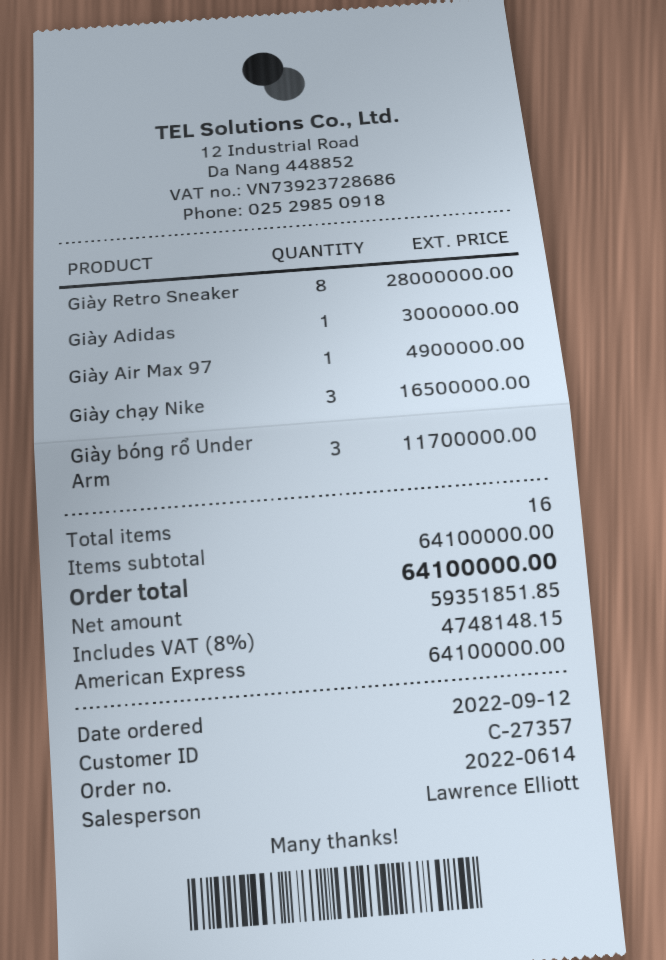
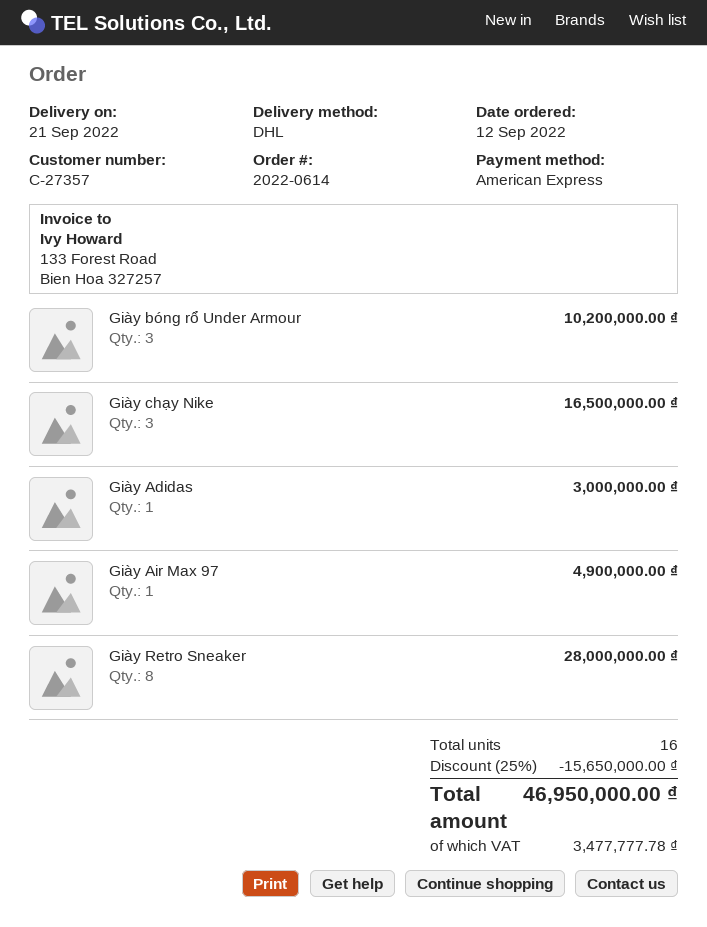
Giày bóng rổ Under Arm: 3 for 11700000.00 -> 3 for 10200000.00
discount: none -> 25% = 15650000.00
tax: 4748148.15 -> 3477777.78
total: 64100000.00 -> 46950000.00

